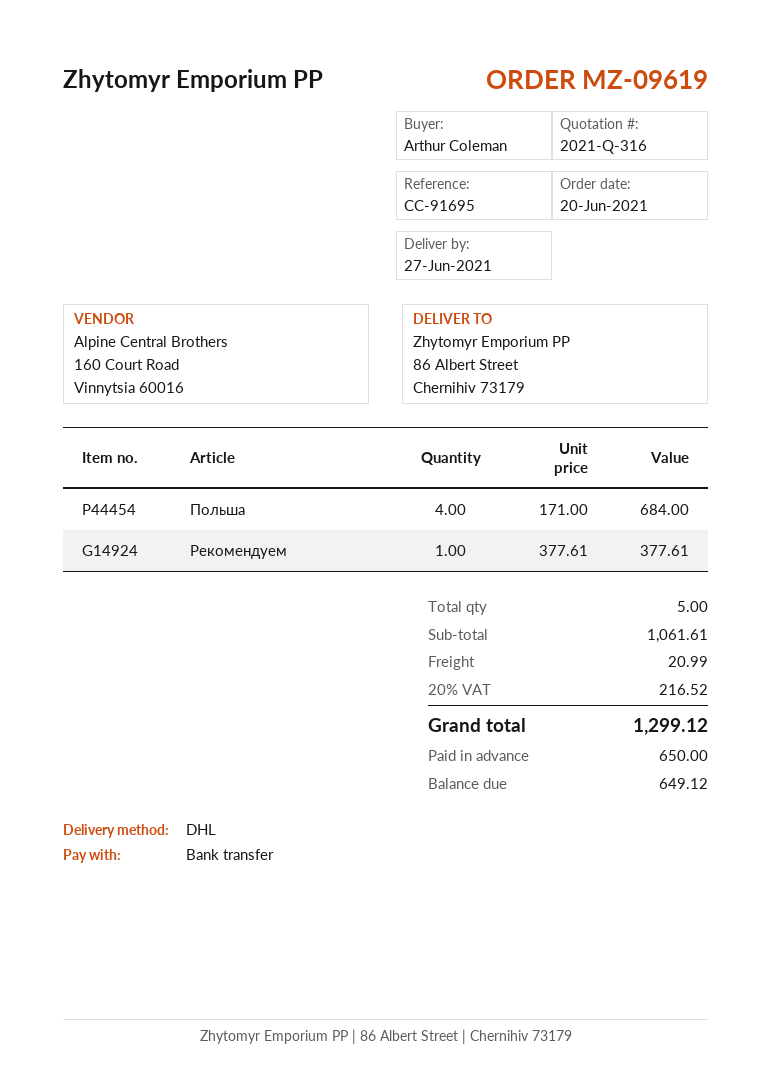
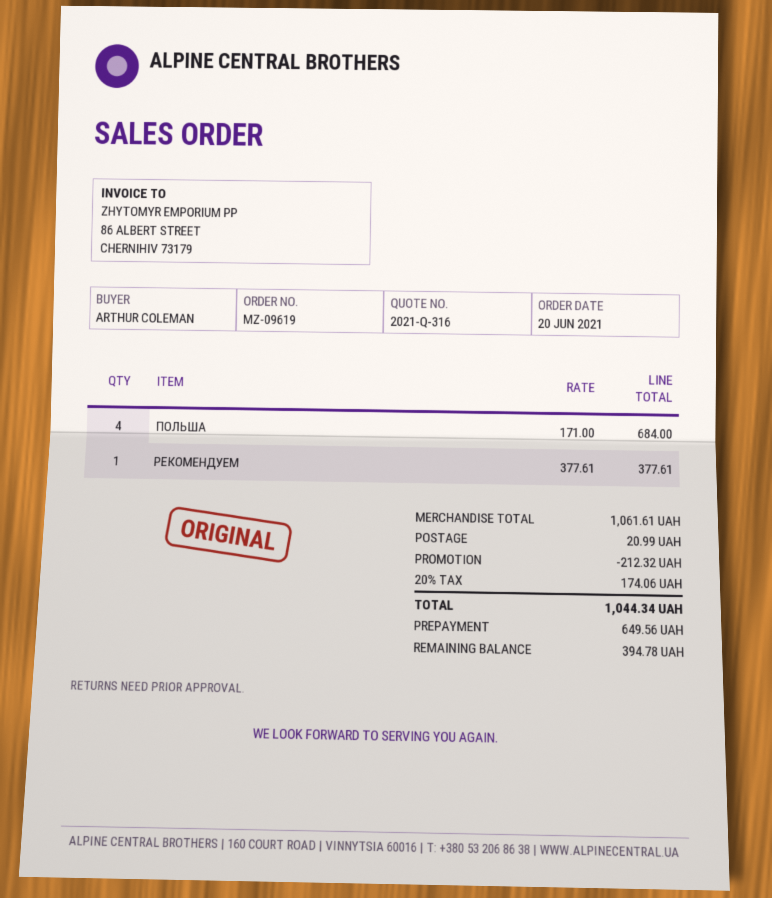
discount: none -> 212.32
tax: 20% = 216.52 -> 20% = 174.06
total: 1299.12 -> 1044.34
deposit: 650.00 -> 649.56
balance: 649.12 -> 394.78

